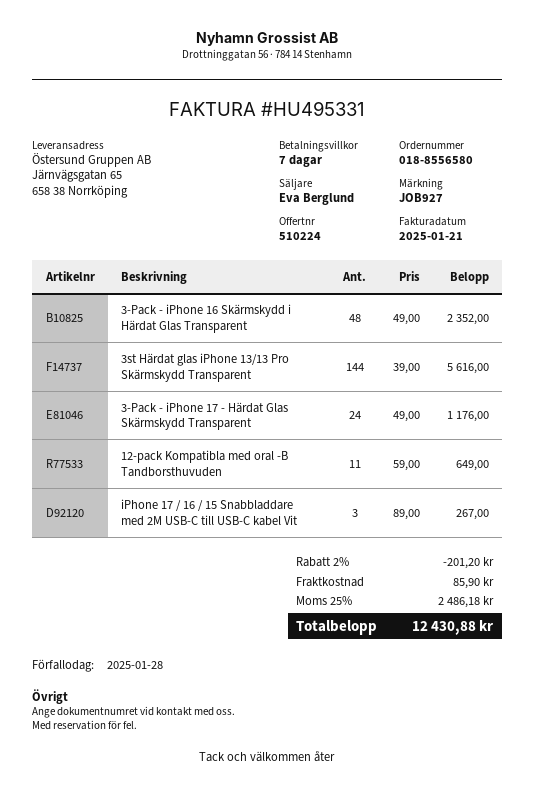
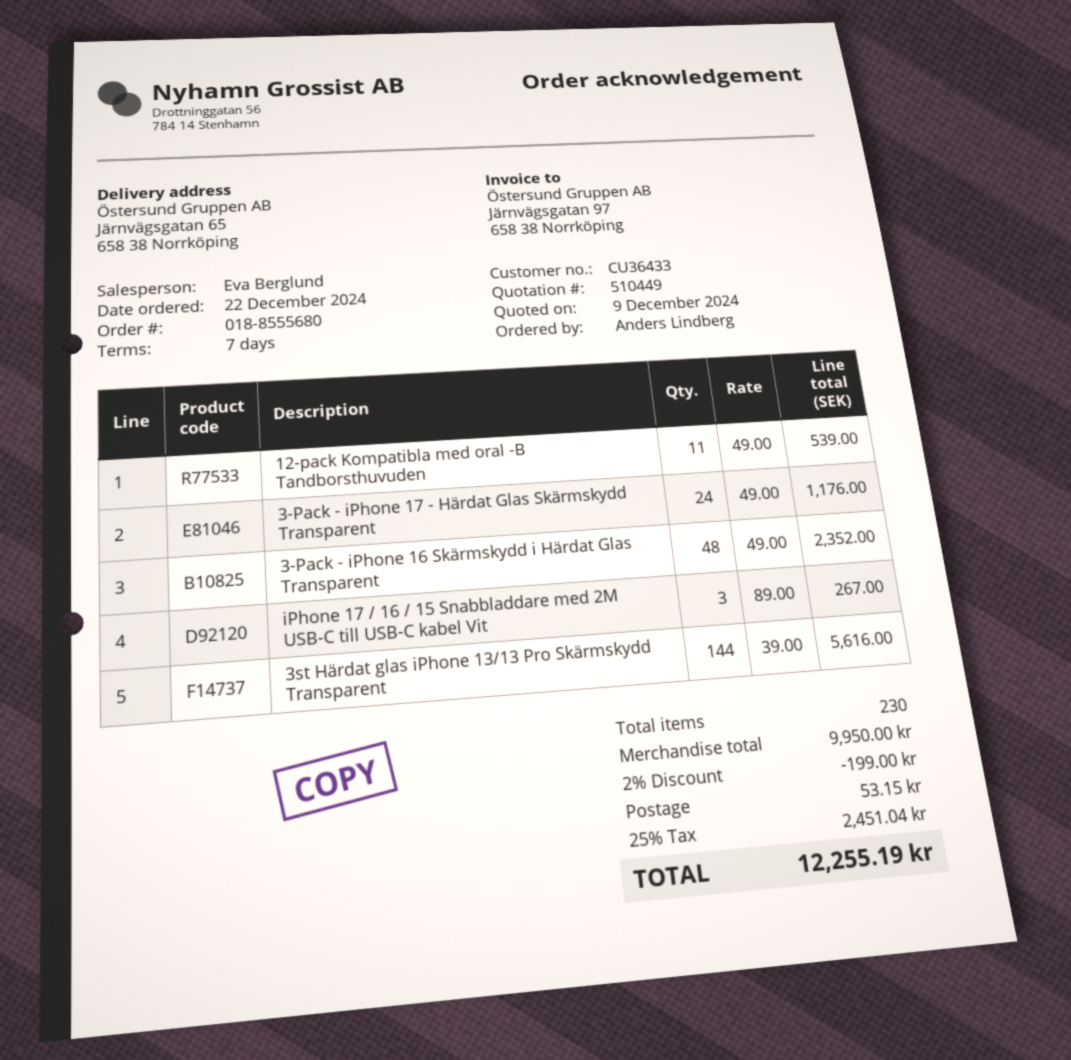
quote number: 510224 -> 510449
order number: 018-8556580 -> 018-8555680
12-pack Kompatibla med oral -B Tandborsthuvuden: 11 x 59.00 = 649.00 -> 11 x 49.00 = 539.00
discount: 2% = 201.20 -> 2% = 199.00
shipping: 85.90 -> 53.15
tax: 25% = 2486.18 -> 25% = 2451.04
total: 12430.88 -> 12255.19

